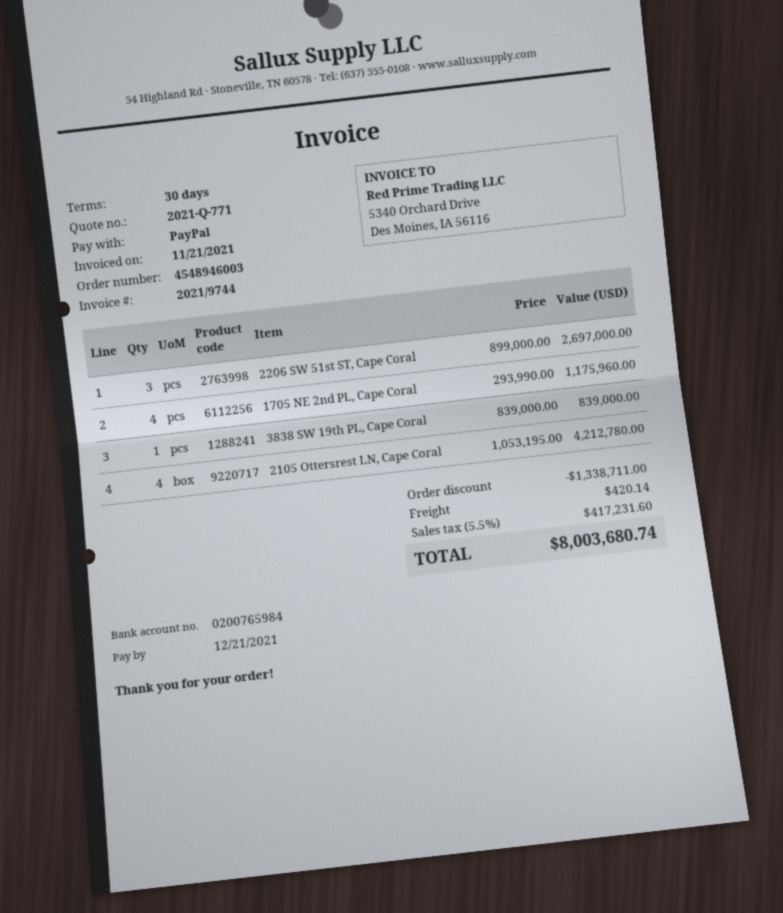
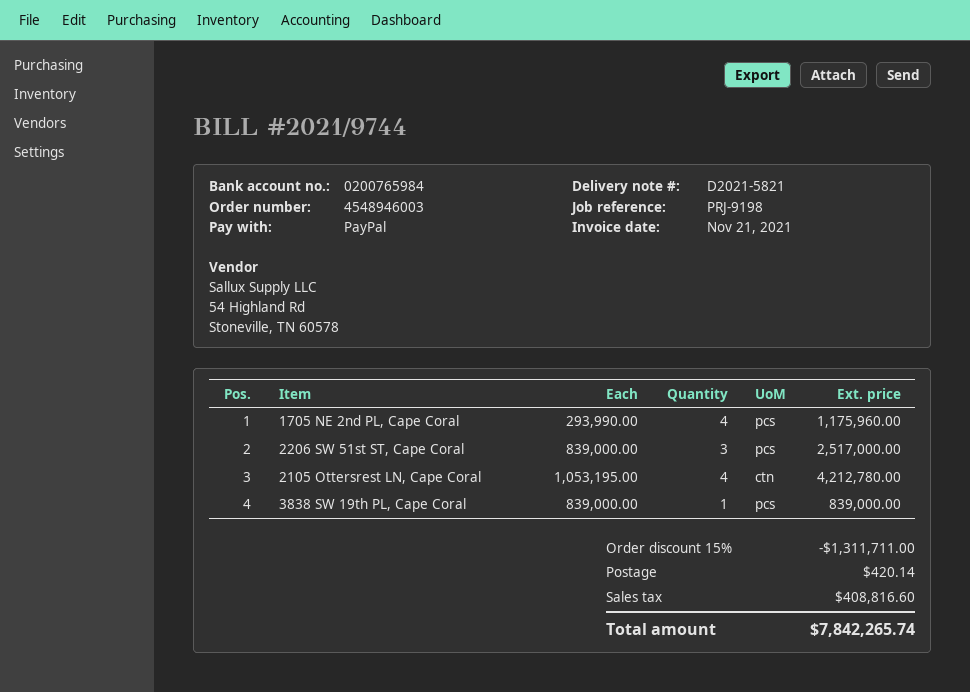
2206 SW 51st ST, Cape Coral: 3 x 899000.00 = 2697000.00 -> 3 x 839000.00 = 2517000.00
discount: 1338711.00 -> 1311711.00
tax: 417231.60 -> 408816.60
total: 8003680.74 -> 7842265.74

